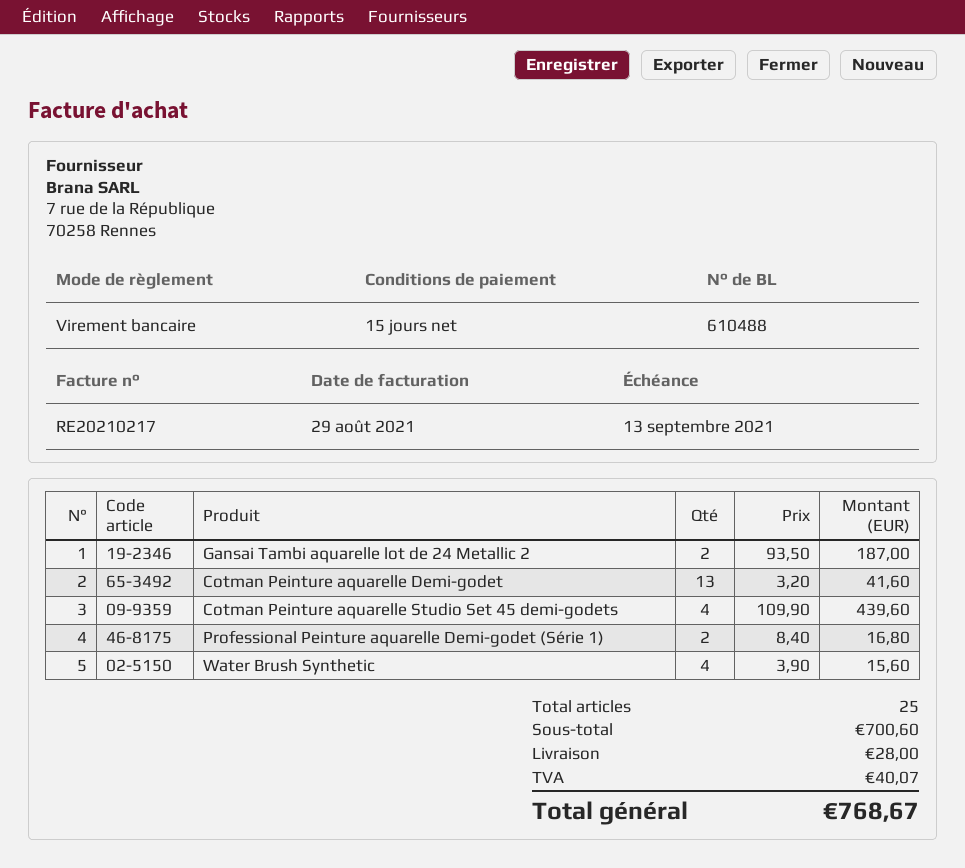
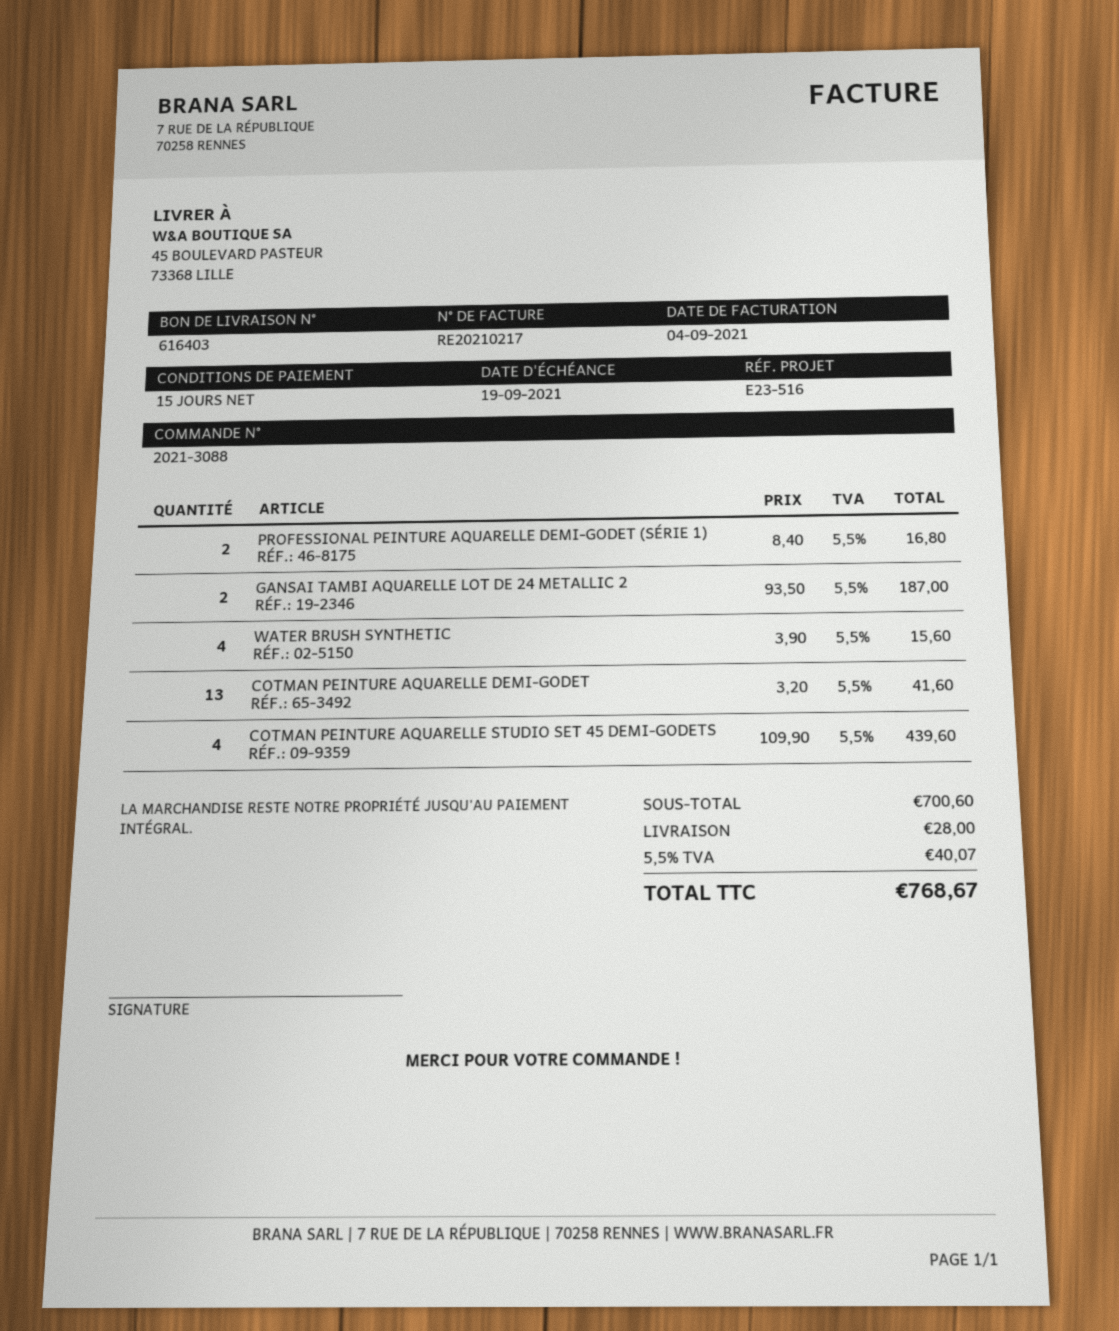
delivery note number: 610488 -> 616403
invoice date: 2021-08-29 -> 2021-09-04
due date: 2021-09-13 -> 2021-09-19

